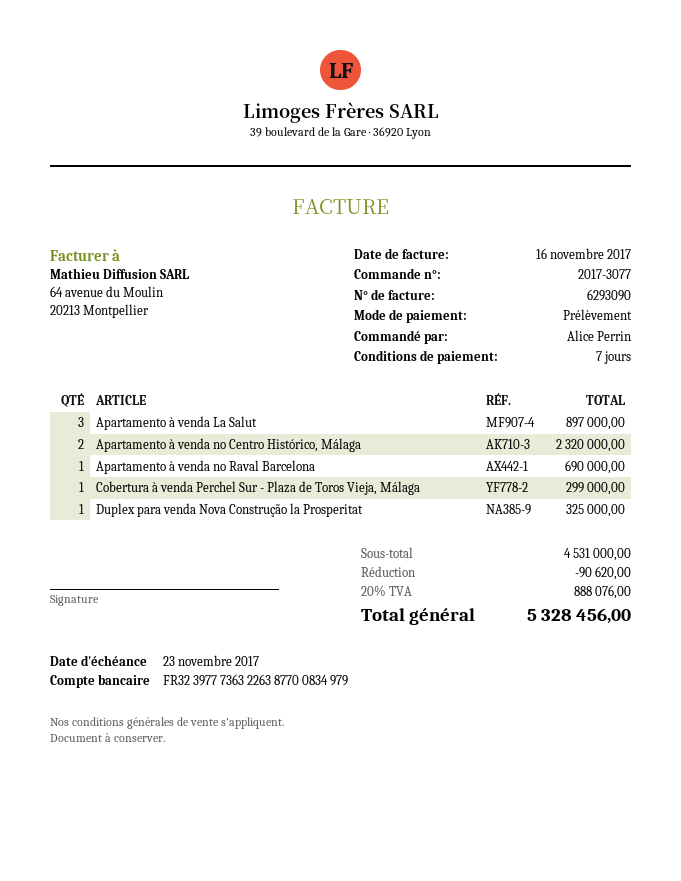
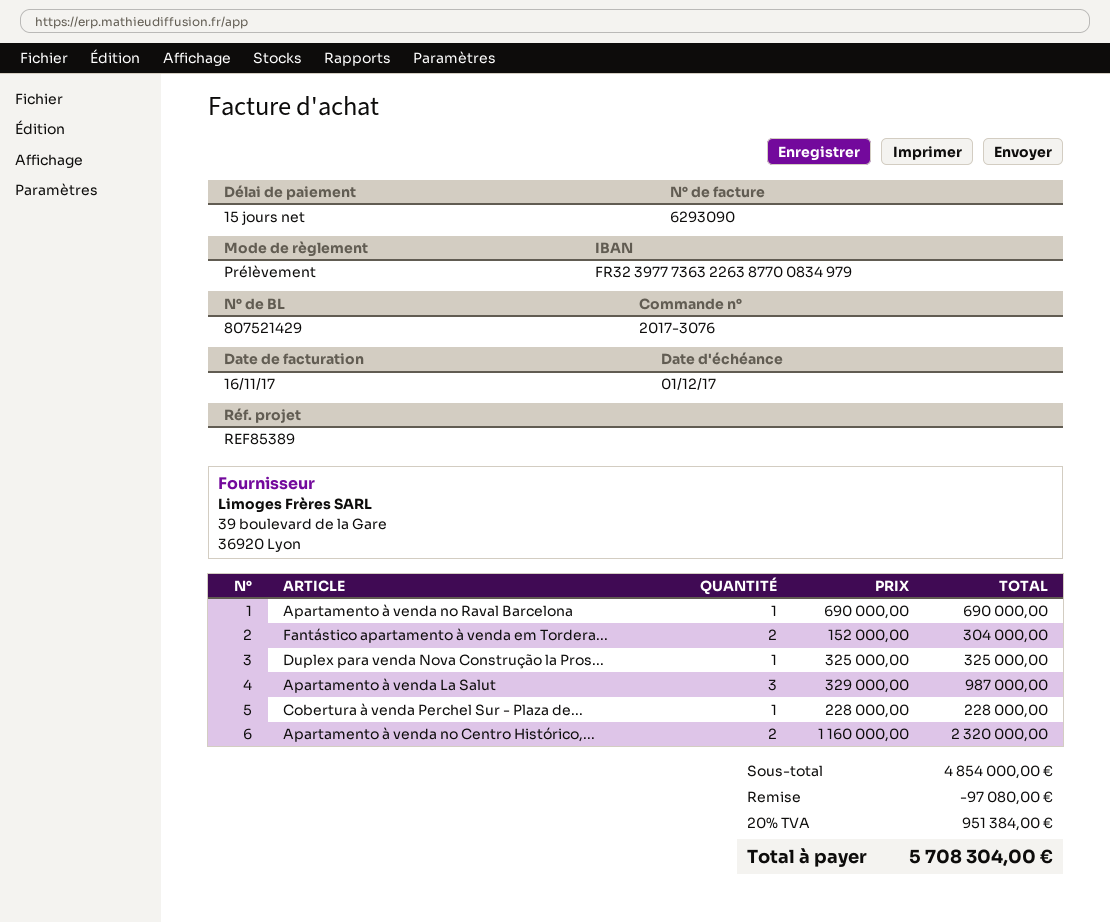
order number: 2017-3077 -> 2017-3076
payment terms: 7 days -> 15 days
due date: 2017-11-23 -> 2017-12-01
Apartamento à venda La Salut: 3 for 897000.00 -> 3 for 987000.00
Cobertura à venda Perchel Sur - Plaza de Toros Vieja, Málaga: 1 for 299000.00 -> 1 for 228000.00
Fantástico apartamento à venda em Tordera...: none -> 2 for 304000.00
subtotal: 4531000.00 -> 4854000.00
discount: 90620.00 -> 97080.00
tax: 20% = 888076.00 -> 20% = 951384.00
total: 5328456.00 -> 5708304.00

